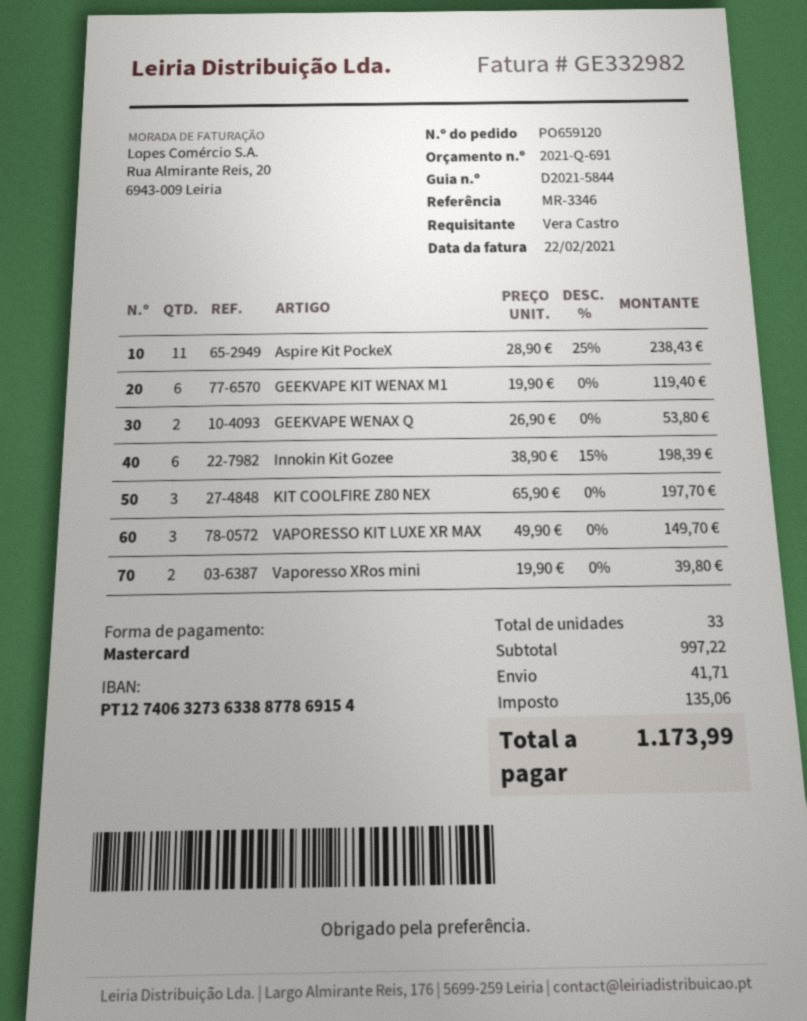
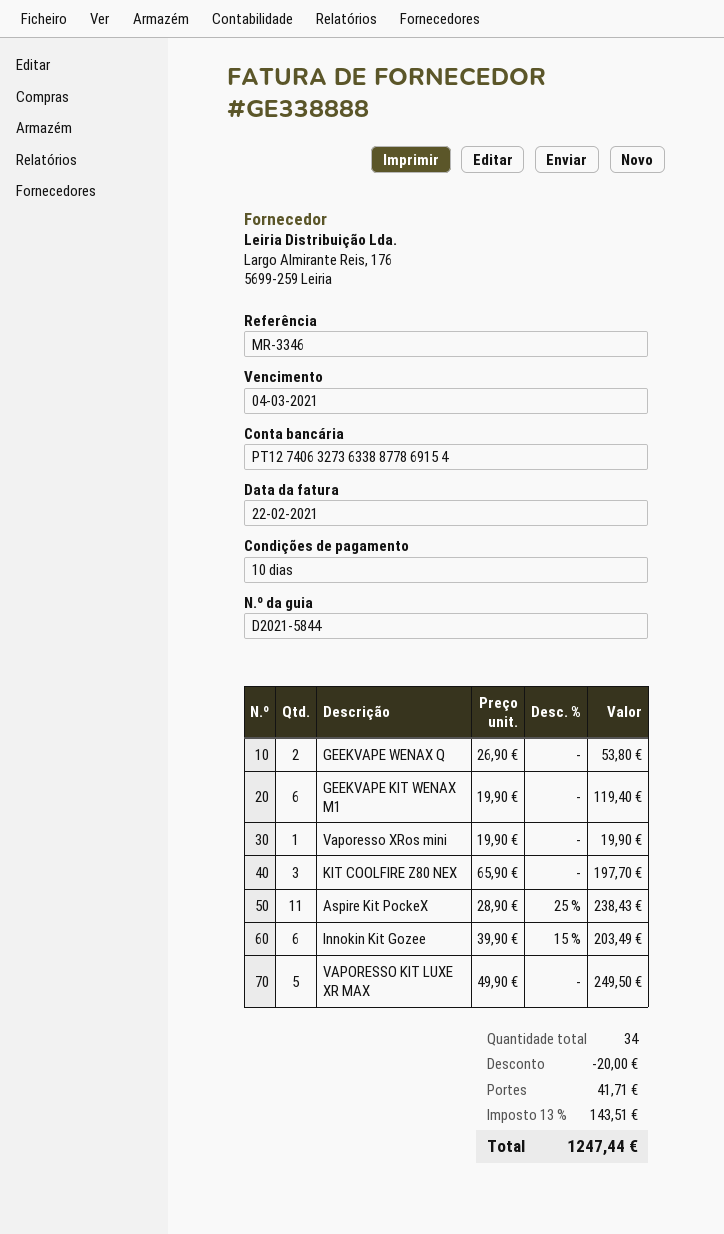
invoice number: GE332982 -> GE338888
Innokin Kit Gozee: 6 x 38.90 - 15% = 198.39 -> 6 x 39.90 - 15% = 203.49
VAPORESSO KIT LUXE XR MAX: 3 x 49.90 = 149.70 -> 5 x 49.90 = 249.50
Vaporesso XRos mini: 2 x 19.90 = 39.80 -> 1 x 19.90 = 19.90
total quantity: 33 -> 34
discount: none -> 20.00
tax: 135.06 -> 143.51
total: 1173.99 -> 1247.44

